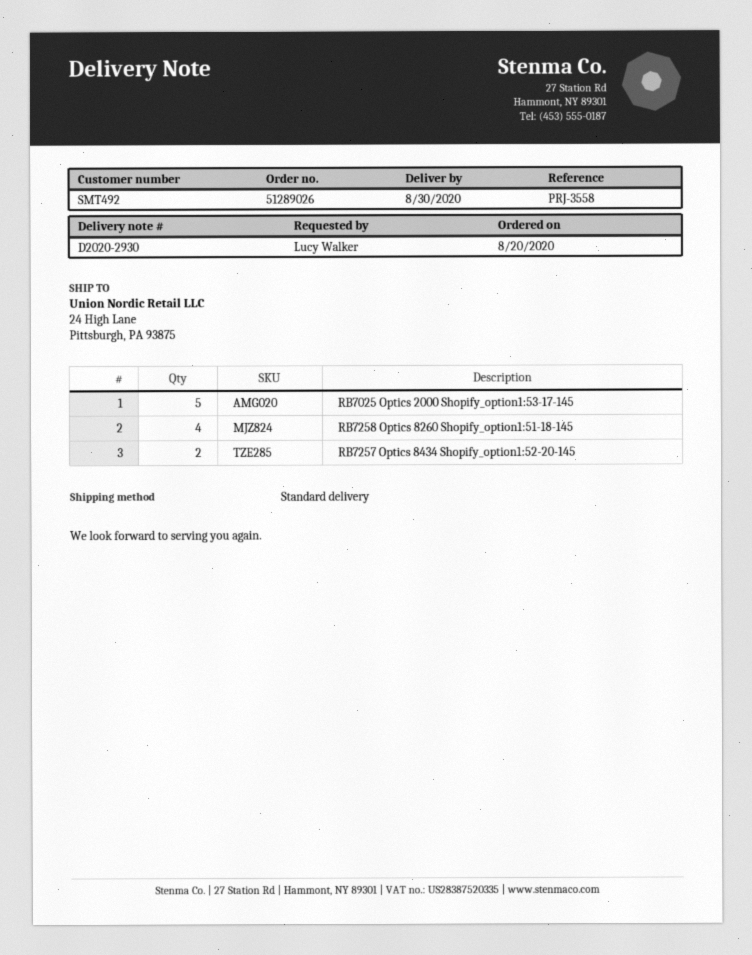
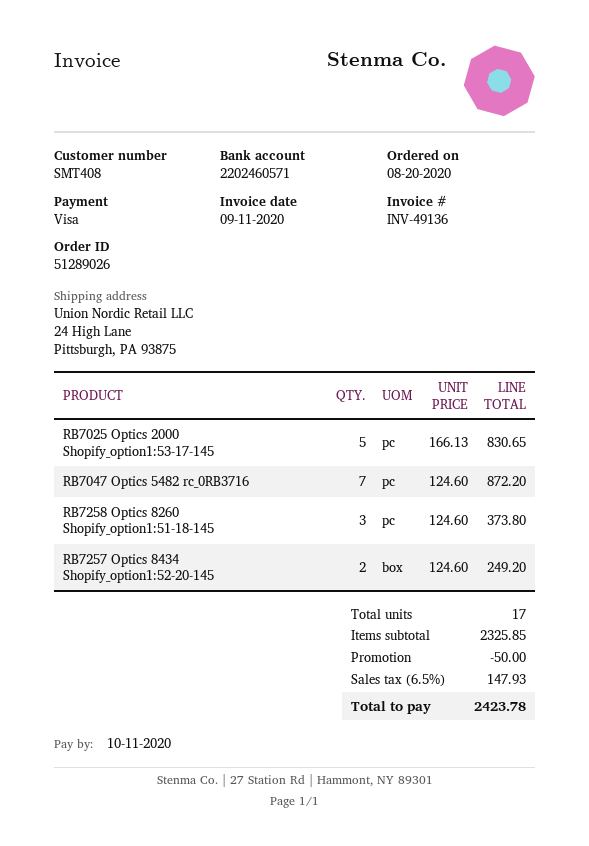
customer number: SMT492 -> SMT408
RB7258 Optics 8260 Shopify_option1:51-18-145: 4 -> 3
RB7047 Optics 5482 rc_0RB3716: none -> 7

